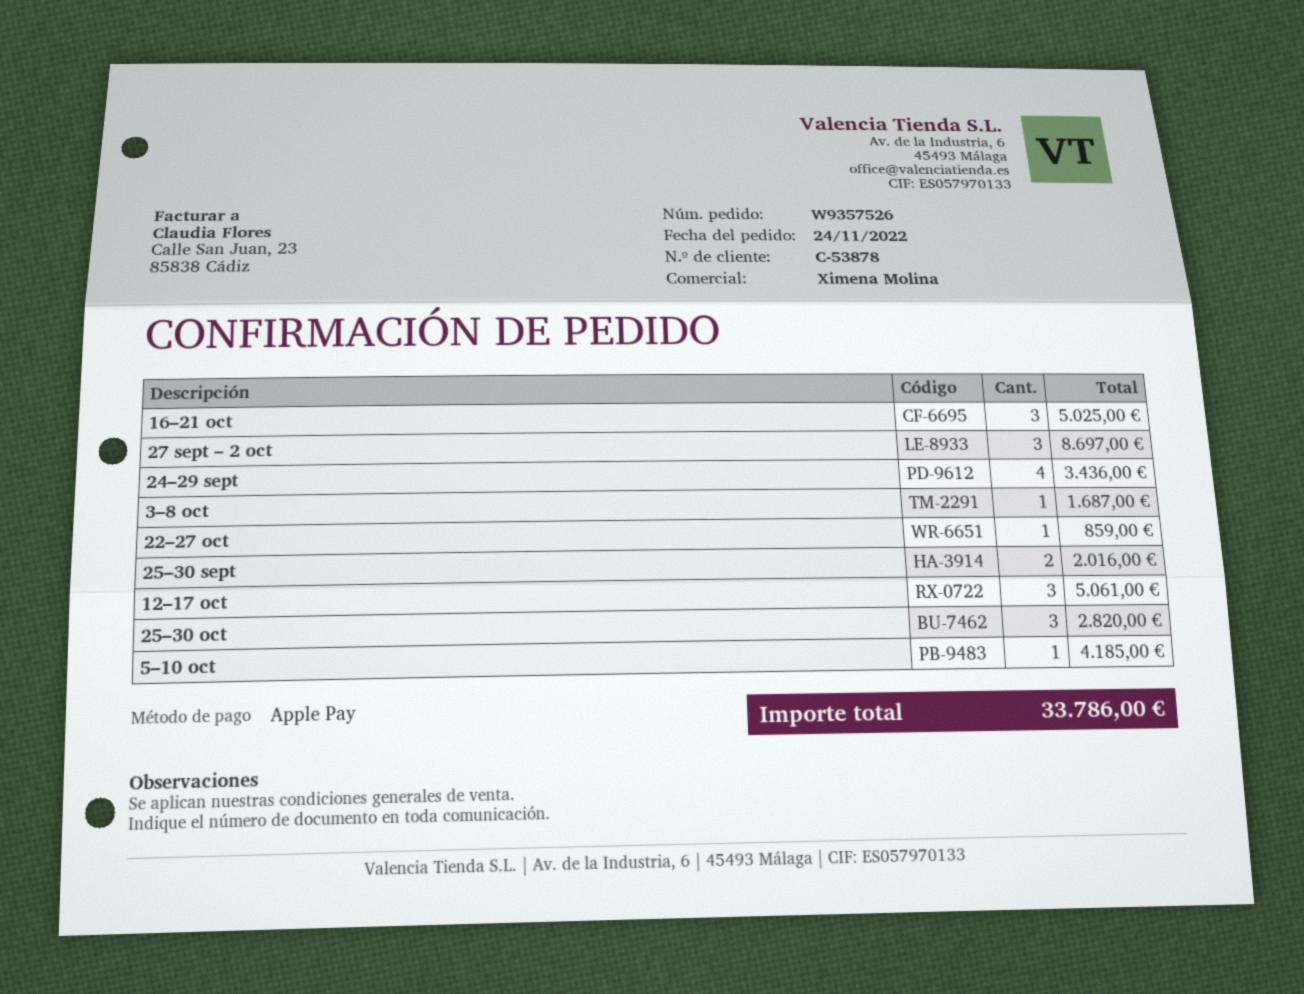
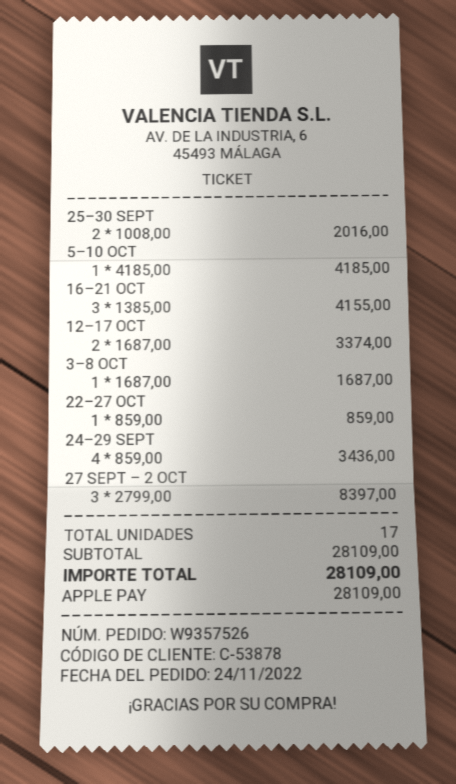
16–21 oct: 3 for 5025.00 -> 3 for 4155.00
27 sept – 2 oct: 3 for 8697.00 -> 3 for 8397.00
12–17 oct: 3 for 5061.00 -> 2 for 3374.00
25–30 oct: 3 for 2820.00 -> none
total: 33786.00 -> 28109.00

